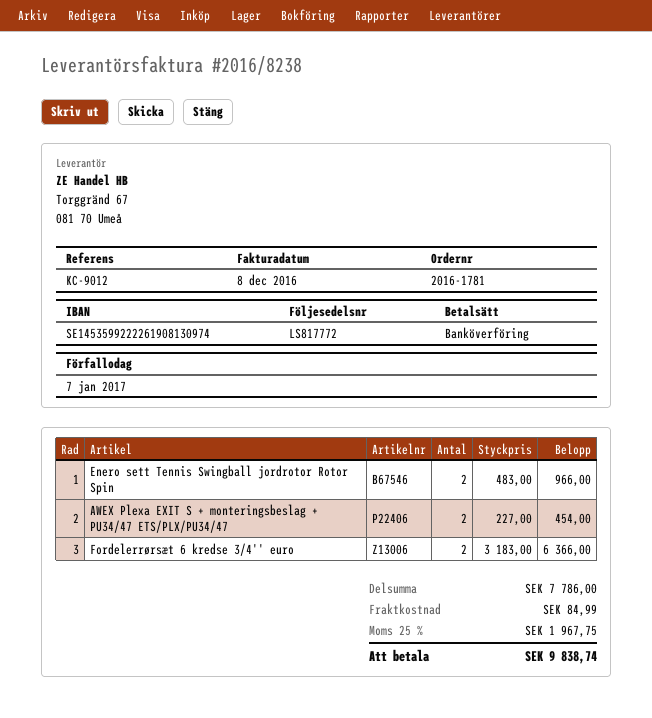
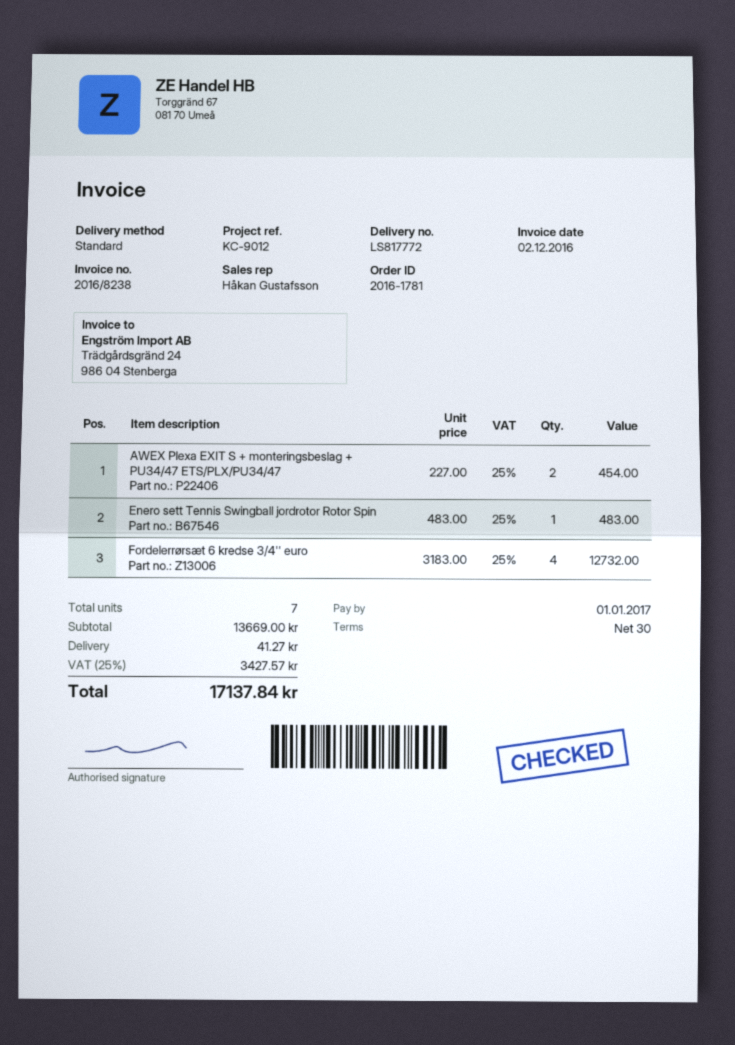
invoice date: 2016-12-08 -> 2016-12-02
due date: 2017-01-07 -> 2017-01-01
Enero sett Tennis Swingball jordrotor Rotor Spin: 2 x 483.00 = 966.00 -> 1 x 483.00 = 483.00
Fordelerrørsæt 6 kredse 3/4'' euro: 2 x 3183.00 = 6366.00 -> 4 x 3183.00 = 12732.00
subtotal: 7786.00 -> 13669.00
shipping: 84.99 -> 41.27
tax: 25% = 1967.75 -> 25% = 3427.57
total: 9838.74 -> 17137.84

